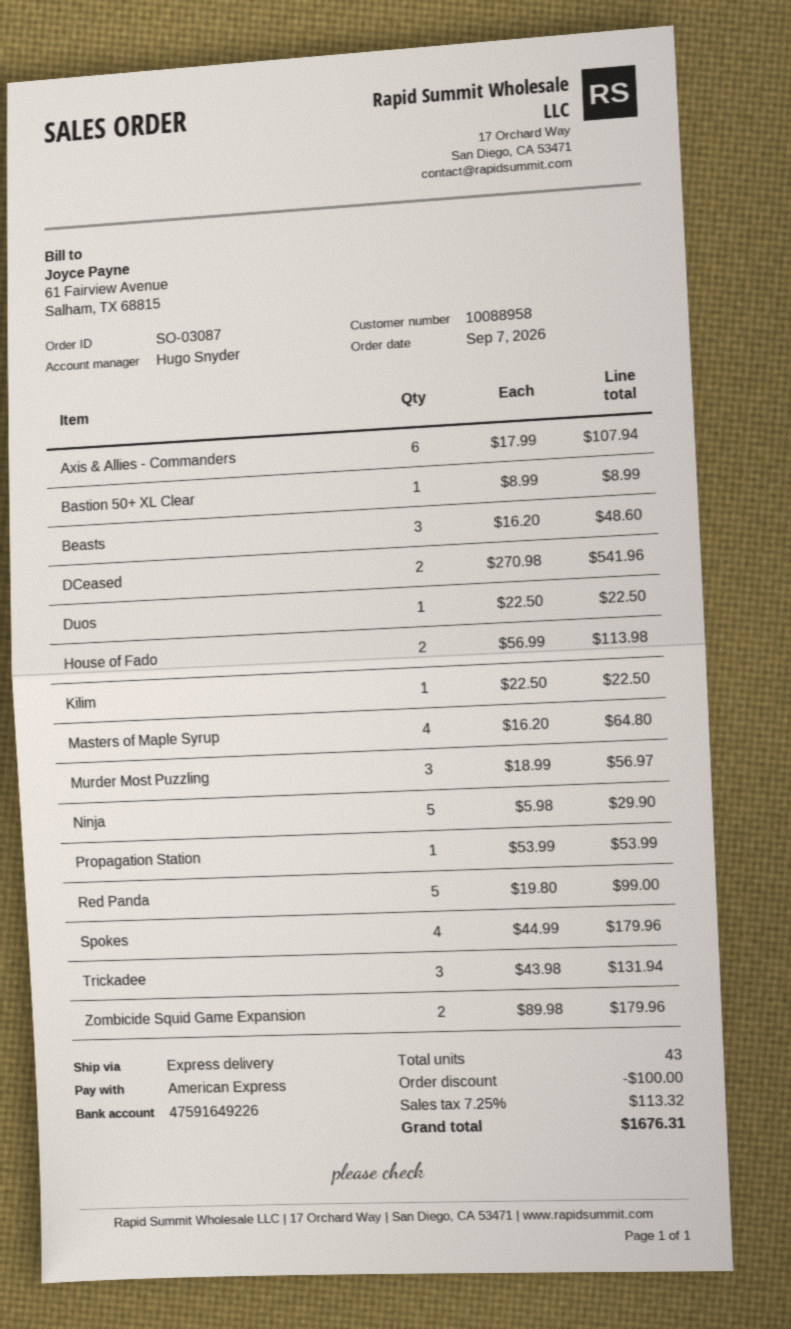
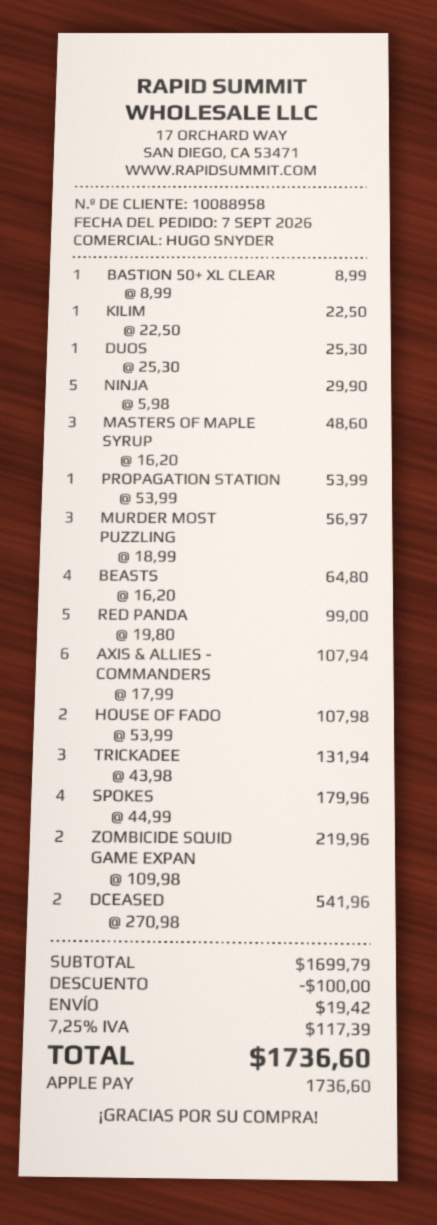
payment method: American Express -> Apple Pay
Beasts: 3 x 16.20 = 48.60 -> 4 x 16.20 = 64.80
Duos: 1 x 22.50 = 22.50 -> 1 x 25.30 = 25.30
House of Fado: 2 x 56.99 = 113.98 -> 2 x 53.99 = 107.98
Masters of Maple Syrup: 4 x 16.20 = 64.80 -> 3 x 16.20 = 48.60
Zombicide Squid Game Expansion: 2 x 89.98 = 179.96 -> 2 x 109.98 = 219.96
shipping: none -> 19.42
tax: 7.25% = 113.32 -> 7.25% = 117.39
total: 1676.31 -> 1736.60

